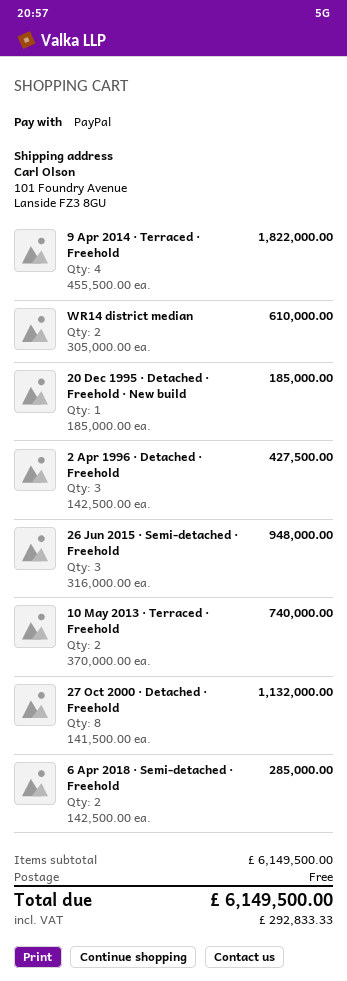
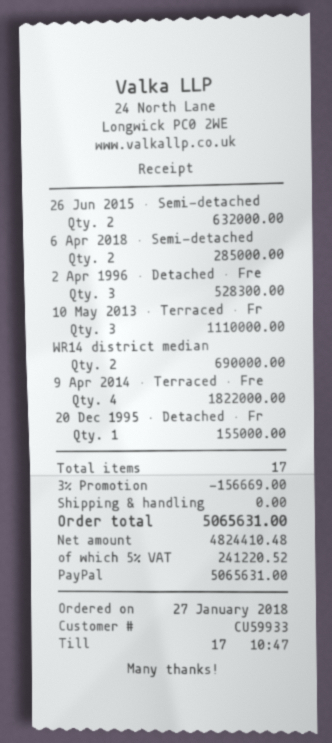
WR14 district median: 2 for 610000.00 -> 2 for 690000.00
20 Dec 1995 · Detached · Freehold · New build: 1 for 185000.00 -> 1 for 155000.00
2 Apr 1996 · Detached · Freehold: 3 for 427500.00 -> 3 for 528300.00
26 Jun 2015 · Semi-detached · Freehold: 3 for 948000.00 -> 2 for 632000.00
10 May 2013 · Terraced · Freehold: 2 for 740000.00 -> 3 for 1110000.00
27 Oct 2000 · Detached · Freehold: 8 for 1132000.00 -> none
discount: none -> 3% = 156669.00
tax: 292833.33 -> 241220.52
total: 6149500.00 -> 5065631.00

